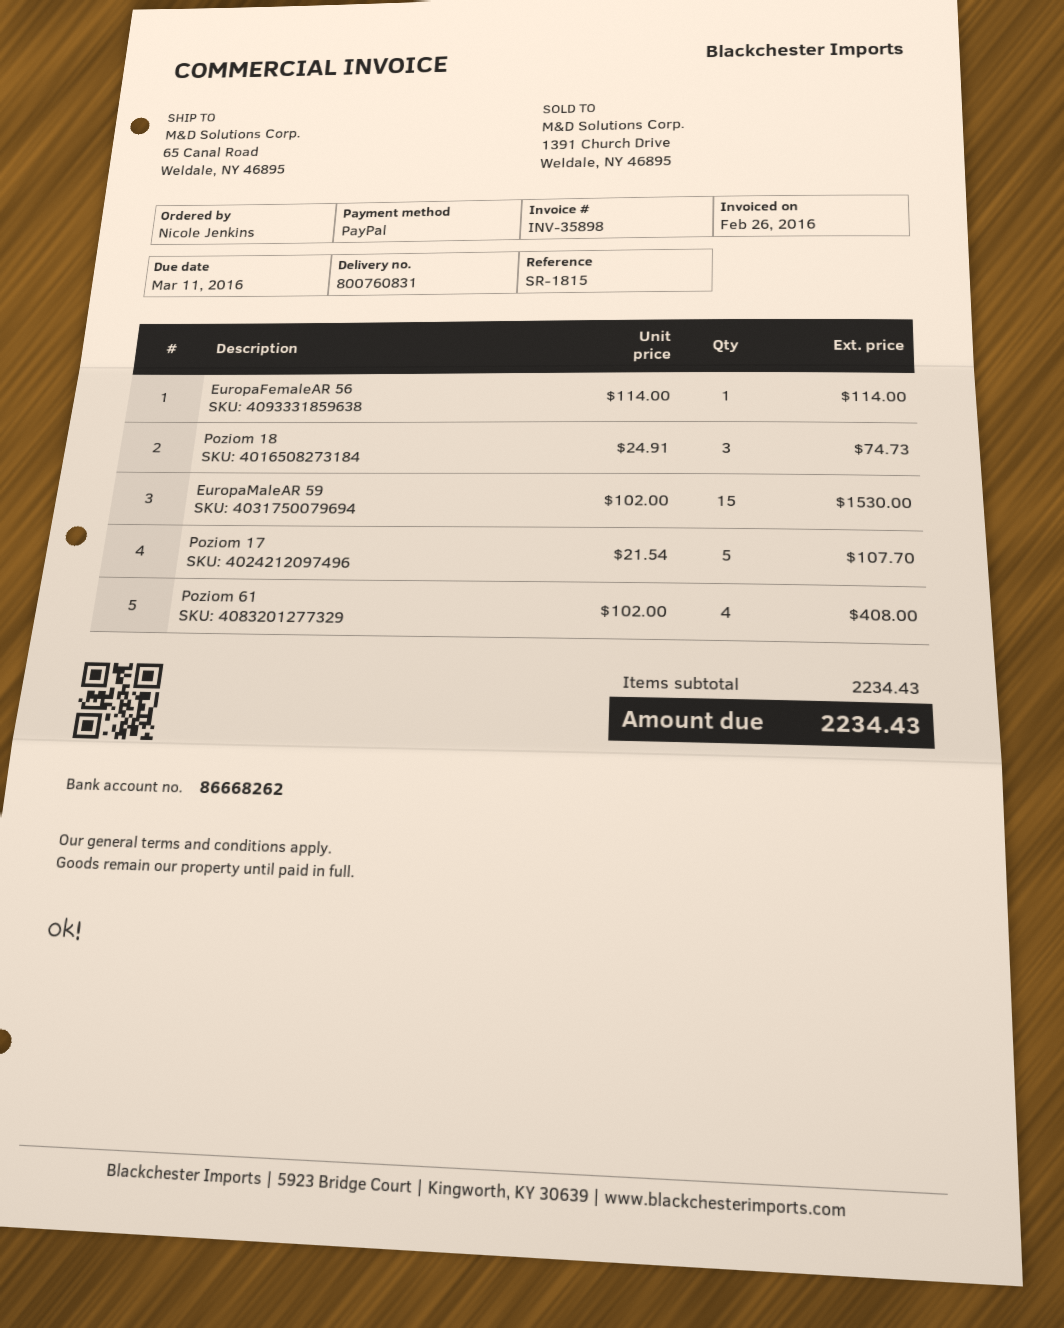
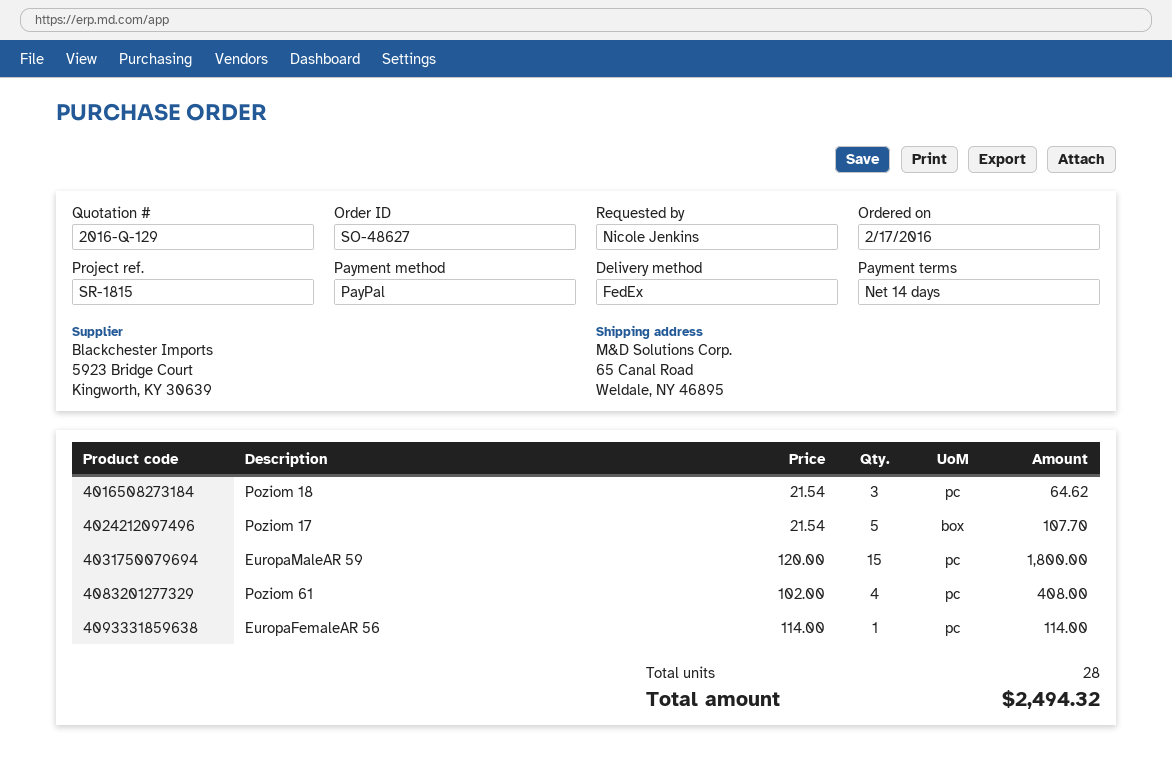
Poziom 18: 3 x 24.91 = 74.73 -> 3 x 21.54 = 64.62
EuropaMaleAR 59: 15 x 102.00 = 1530.00 -> 15 x 120.00 = 1800.00
total: 2234.43 -> 2494.32

